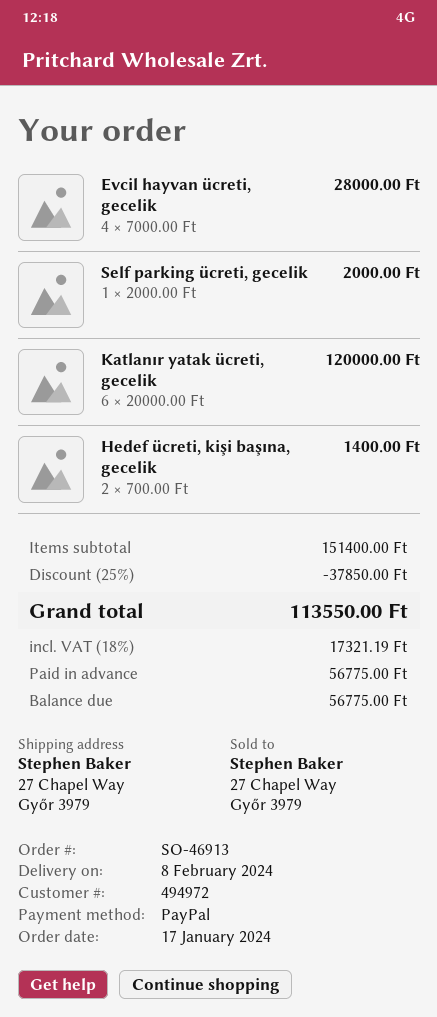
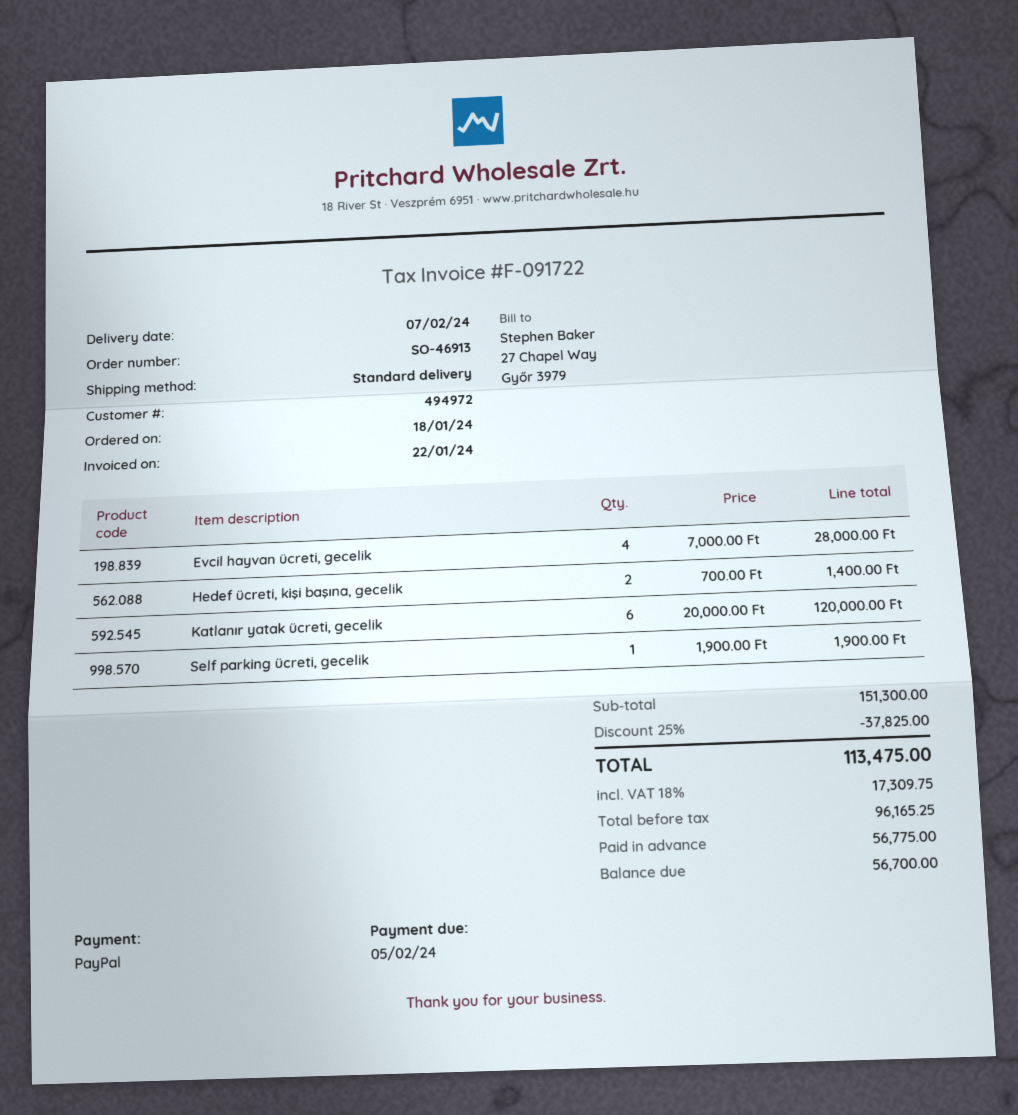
order date: 2024-01-17 -> 2024-01-18
delivery date: 2024-02-08 -> 2024-02-07
Self parking ücreti, gecelik: 1 x 2000.00 = 2000.00 -> 1 x 1900.00 = 1900.00
subtotal: 151400.00 -> 151300.00
discount: 25% = 37850.00 -> 25% = 37825.00
tax: 18% = 17321.19 -> 18% = 17309.75
total: 113550.00 -> 113475.00
balance: 56775.00 -> 56700.00

